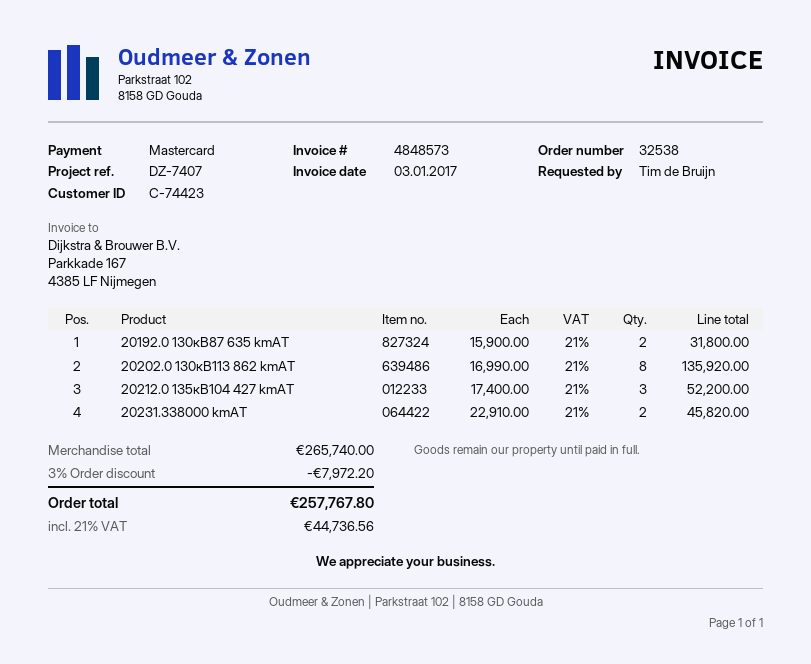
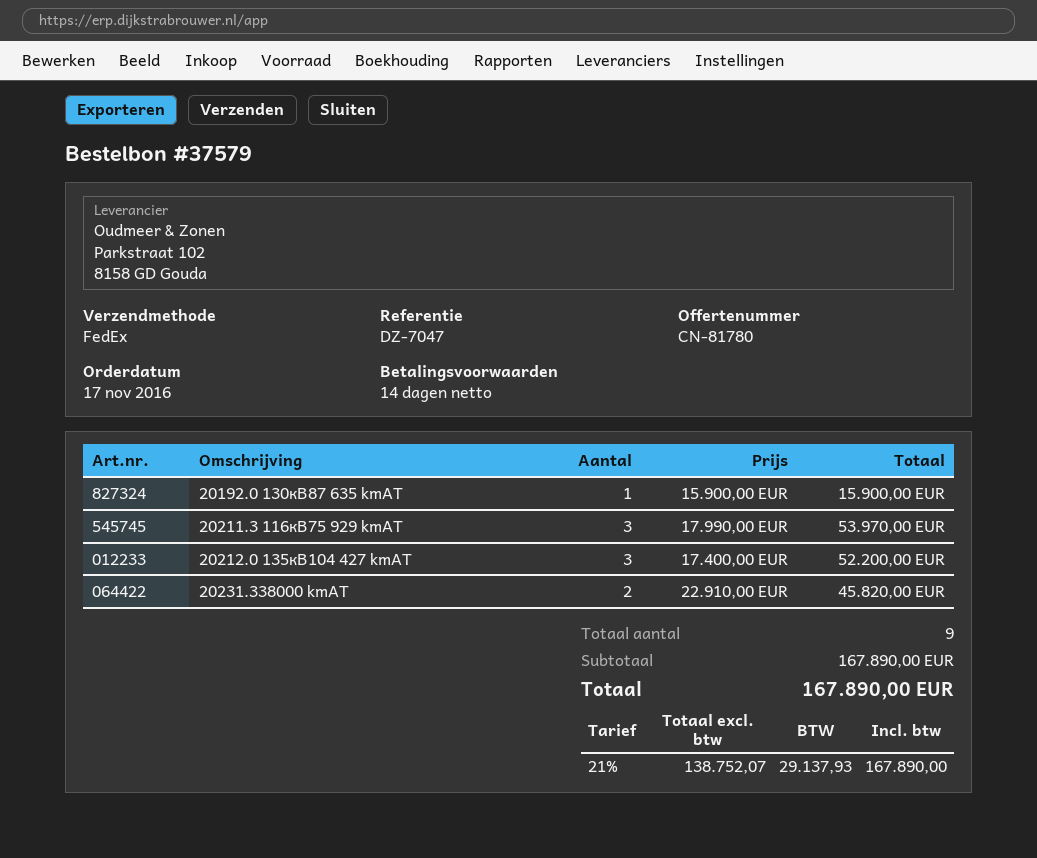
order number: 32538 -> 37579
reference: DZ-7407 -> DZ-7047
20192.0 130кВ87 635 kmAT: 2 x 15900.00 = 31800.00 -> 1 x 15900.00 = 15900.00
20202.0 130кВ113 862 kmAT: 8 x 16990.00 = 135920.00 -> none
20211.3 116кВ75 929 kmAT: none -> 3 x 17990.00 = 53970.00
subtotal: 265740.00 -> 167890.00
discount: 3% = 7972.20 -> none
tax: 21% = 44736.56 -> 21% = 29137.93
total: 257767.80 -> 167890.00

